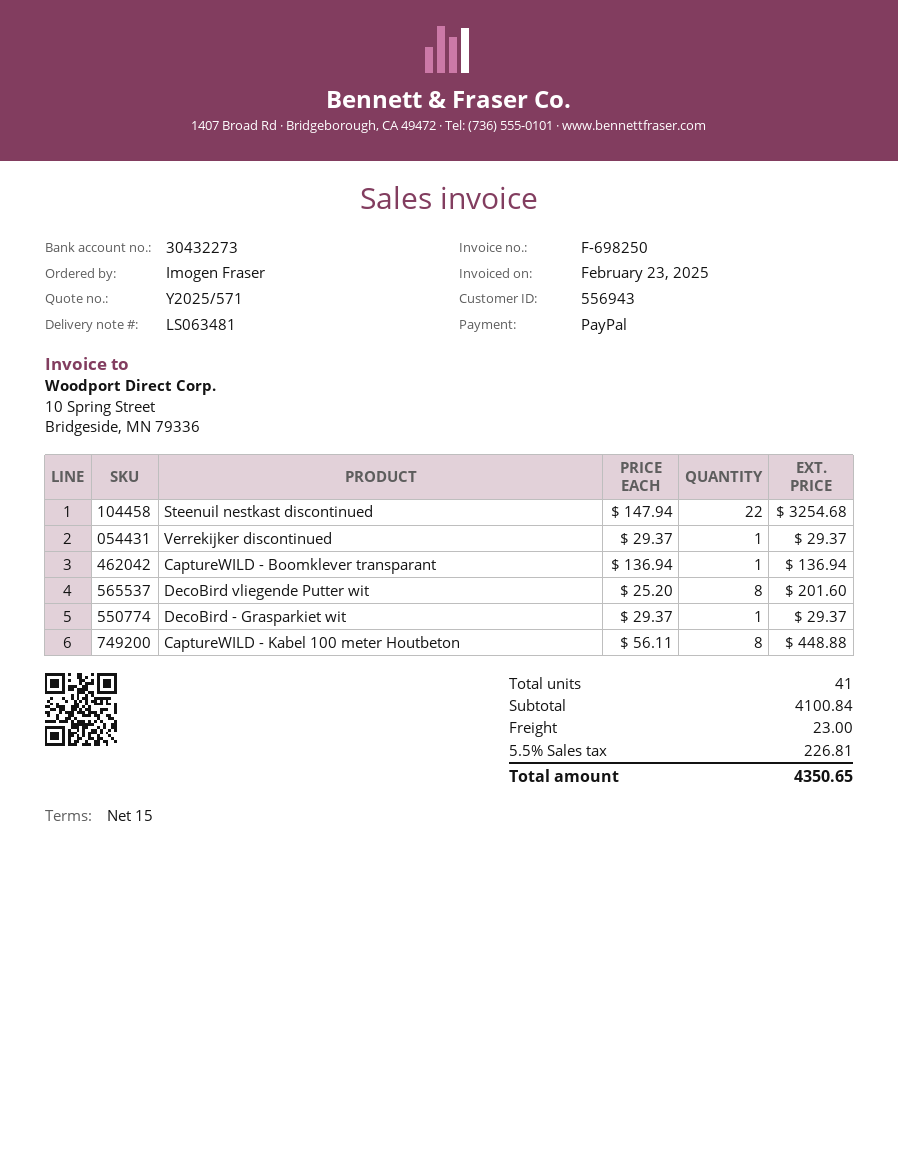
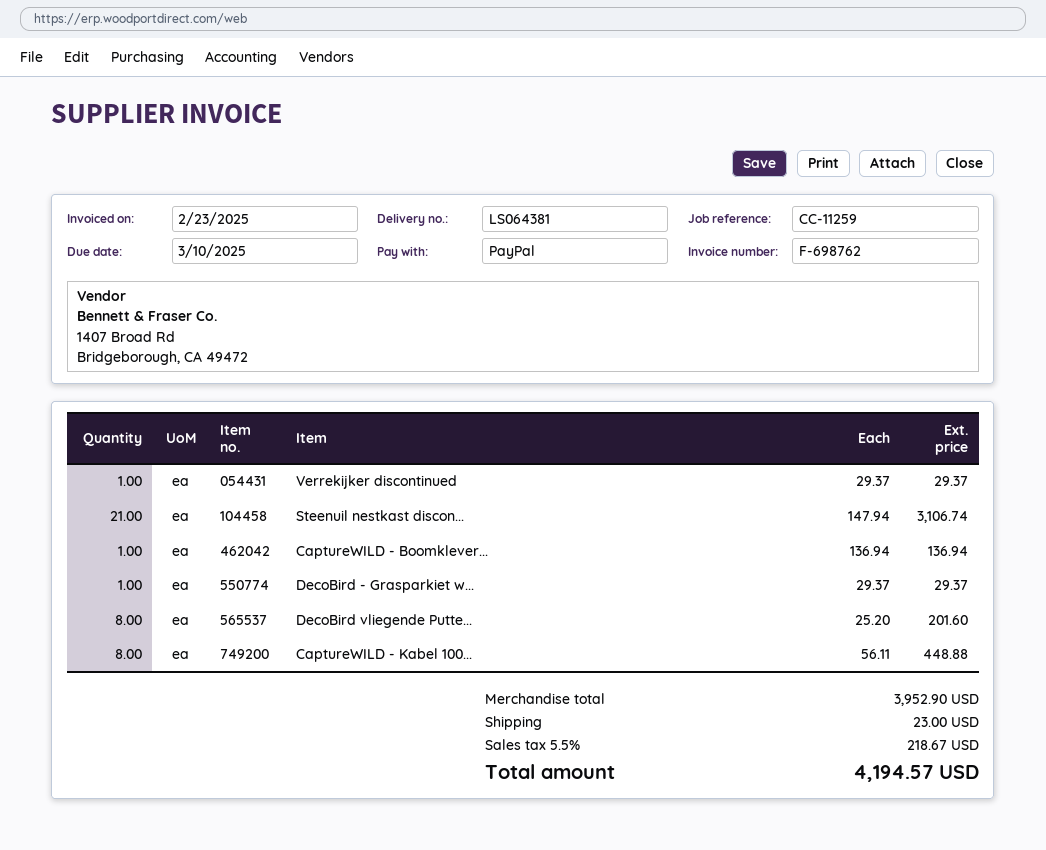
delivery note number: LS063481 -> LS064381
invoice number: F-698250 -> F-698762
Steenuil nestkast discontinued: 22 x 147.94 = 3254.68 -> 21 x 147.94 = 3106.74
subtotal: 4100.84 -> 3952.90
tax: 5.5% = 226.81 -> 5.5% = 218.67
total: 4350.65 -> 4194.57

